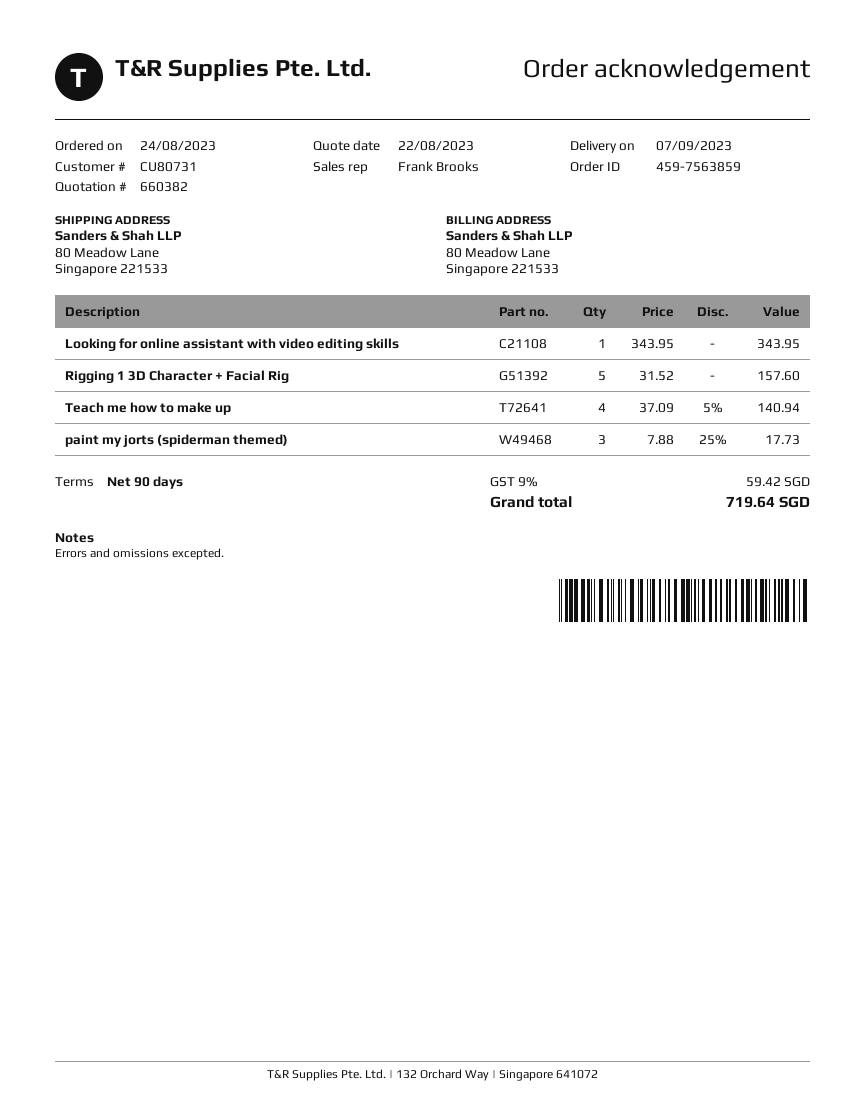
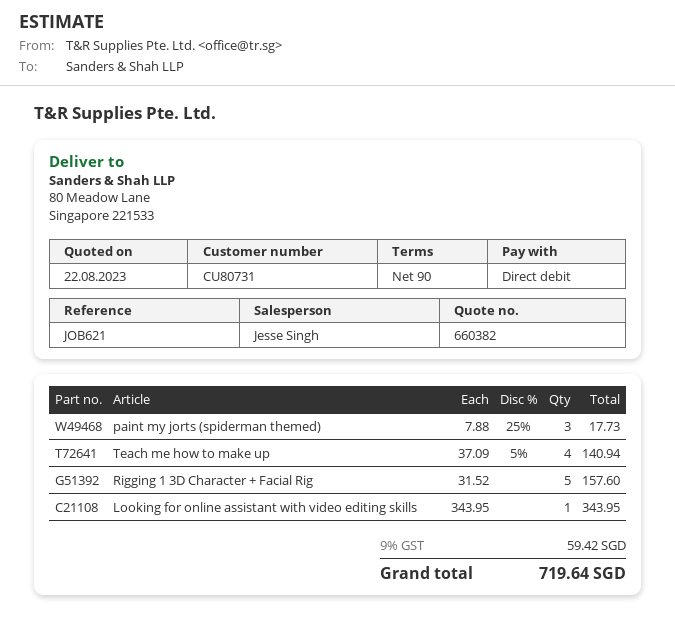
sales rep: Frank Brooks -> Jesse Singh

